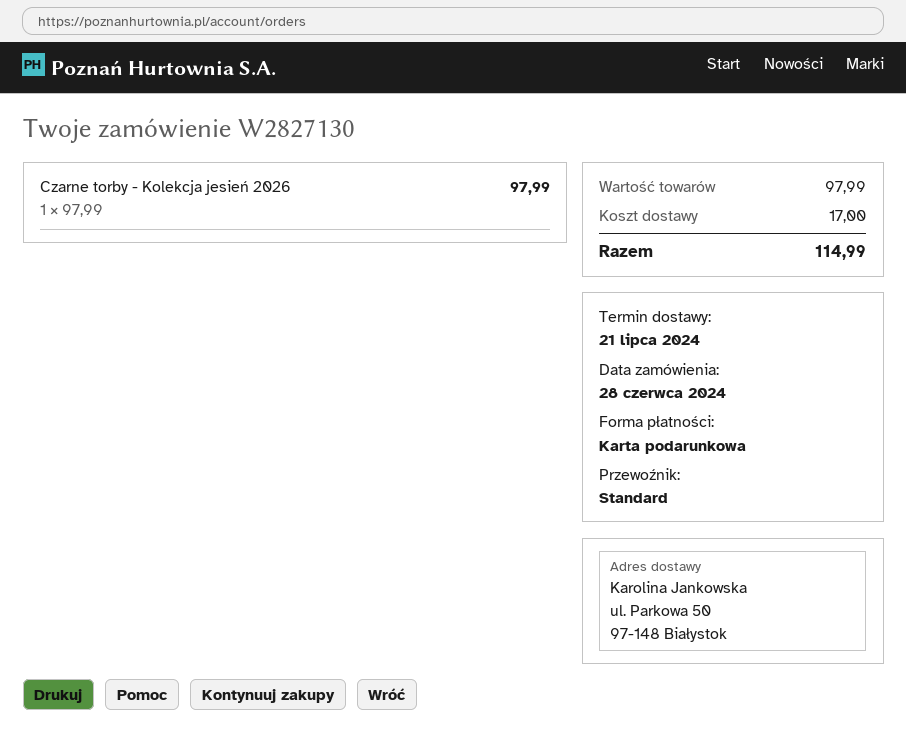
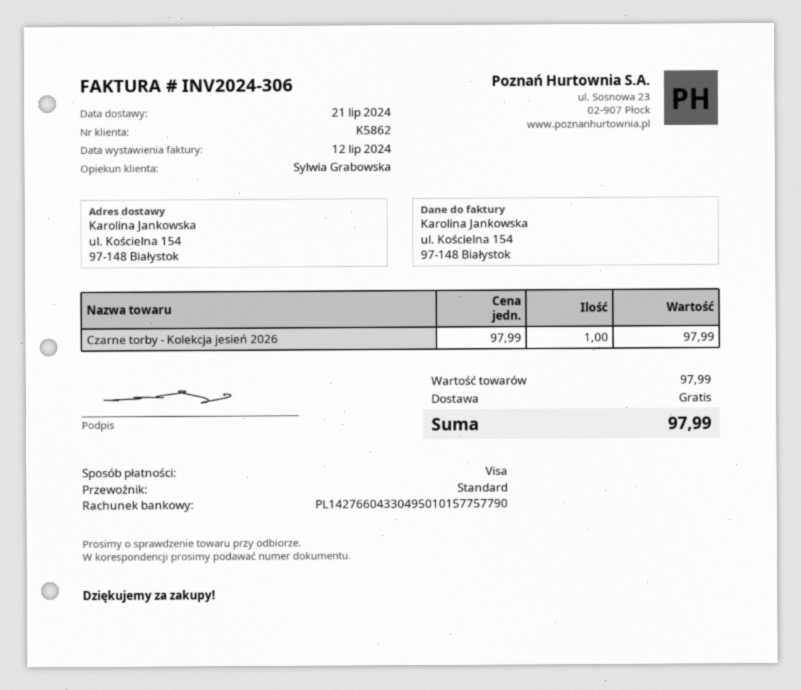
payment method: gift card -> Visa
ship to: ul. Parkowa 50, 97-148 Białystok -> ul. Kościelna 154, 97-148 Białystok
shipping: 17.00 -> 0.00
total: 114.99 -> 97.99

